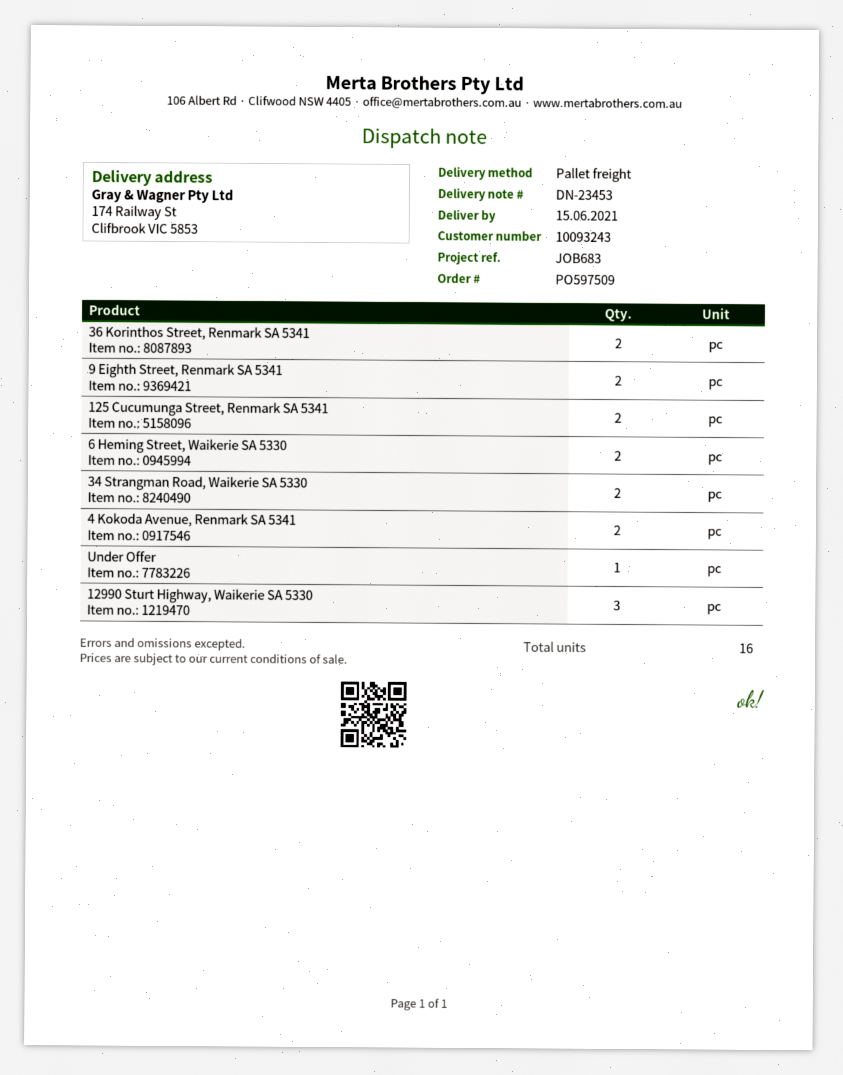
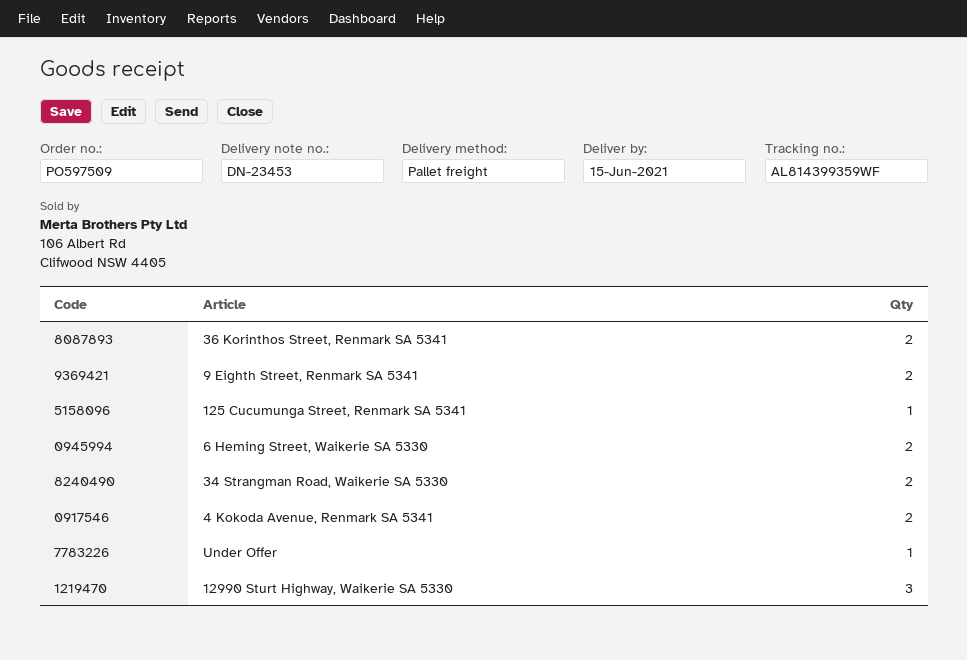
125 Cucumunga Street, Renmark SA 5341: 2 -> 1

